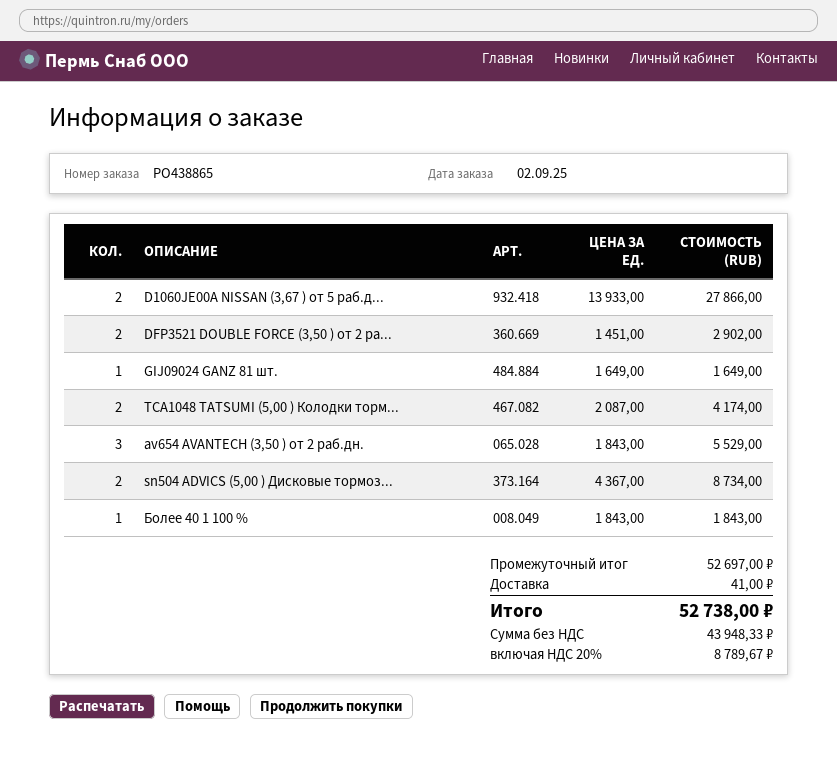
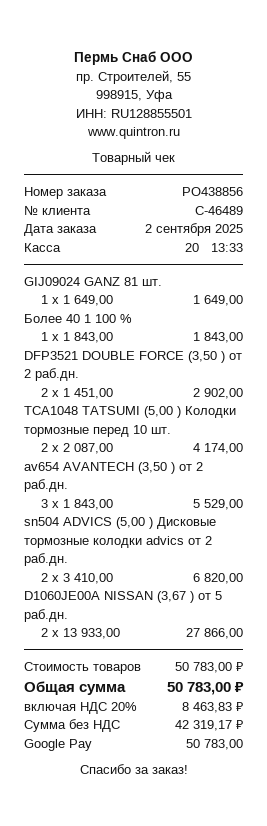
order number: PO438865 -> PO438856
sn504 ADVICS (5,00 ) Дисковые тормоз...: 2 x 4367.00 = 8734.00 -> 2 x 3410.00 = 6820.00
subtotal: 52697.00 -> 50783.00
shipping: 41.00 -> none
net: 43948.33 -> 42319.17
tax: 20% = 8789.67 -> 20% = 8463.83
total: 52738.00 -> 50783.00

